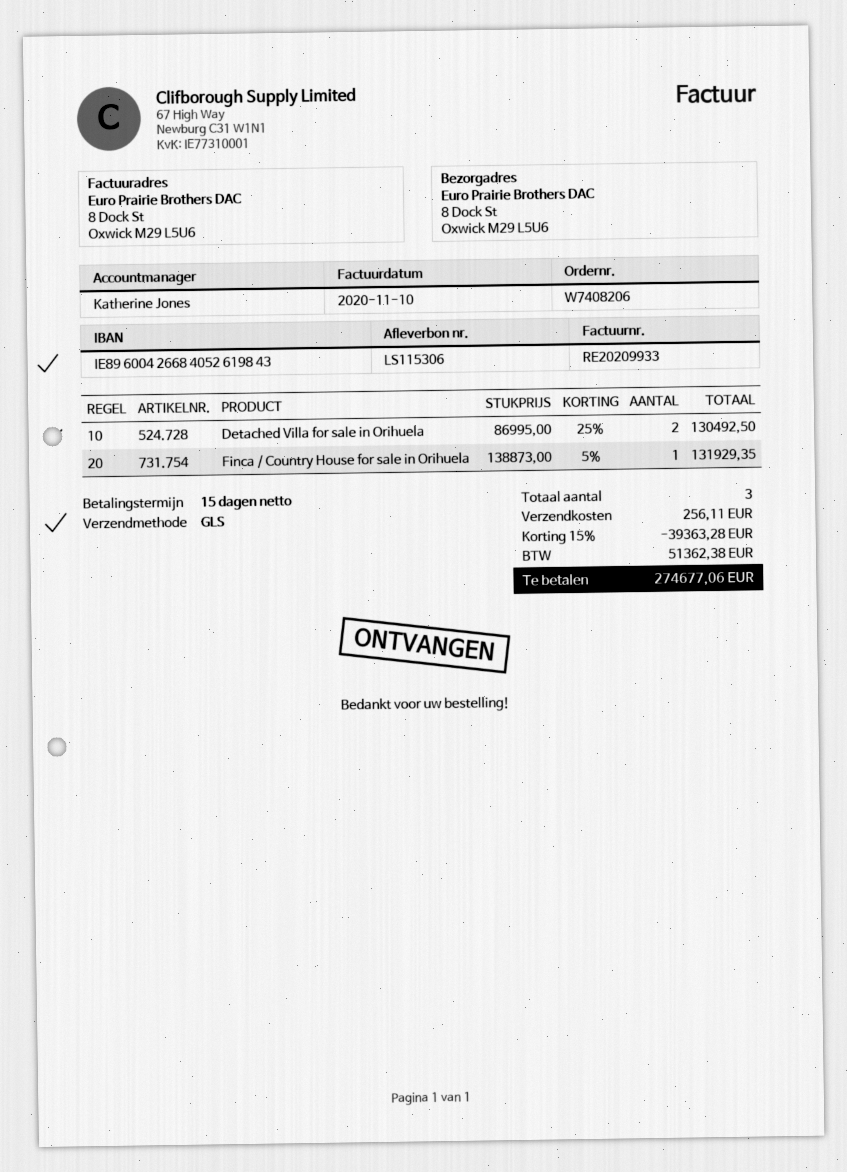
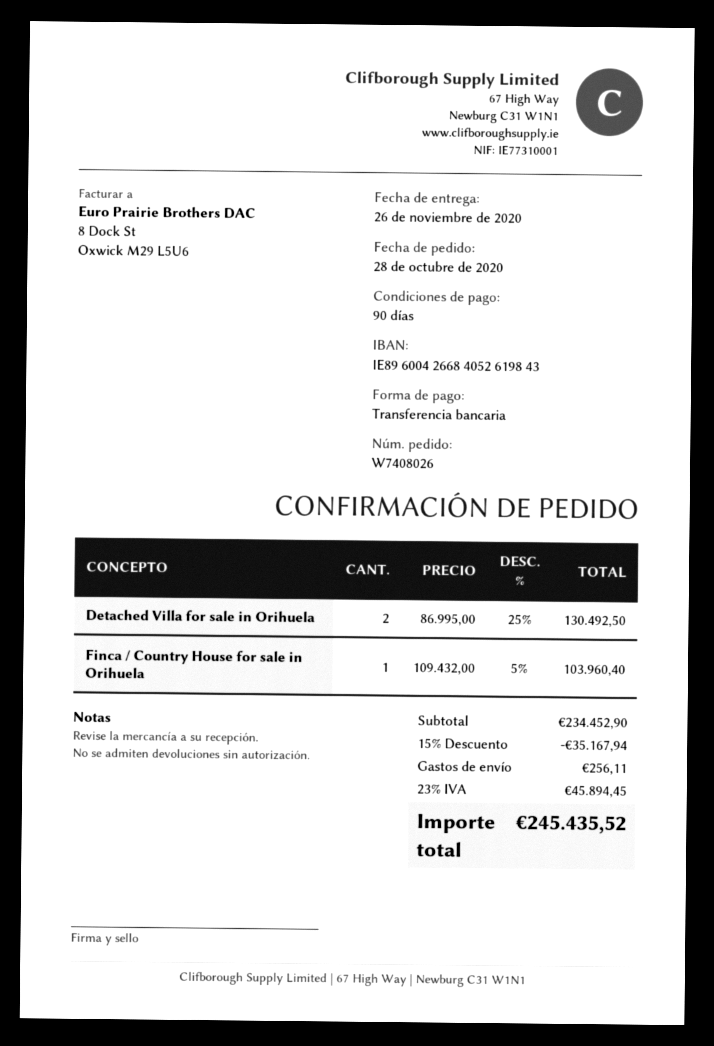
order number: W7408206 -> W7408026
payment terms: 15 days -> 90 days
Finca / Country House for sale in Orihuela: 1 x 138873.00 - 5% = 131929.35 -> 1 x 109432.00 - 5% = 103960.40
discount: 15% = 39363.28 -> 15% = 35167.94
tax: 51362.38 -> 45894.45
total: 274677.06 -> 245435.52

